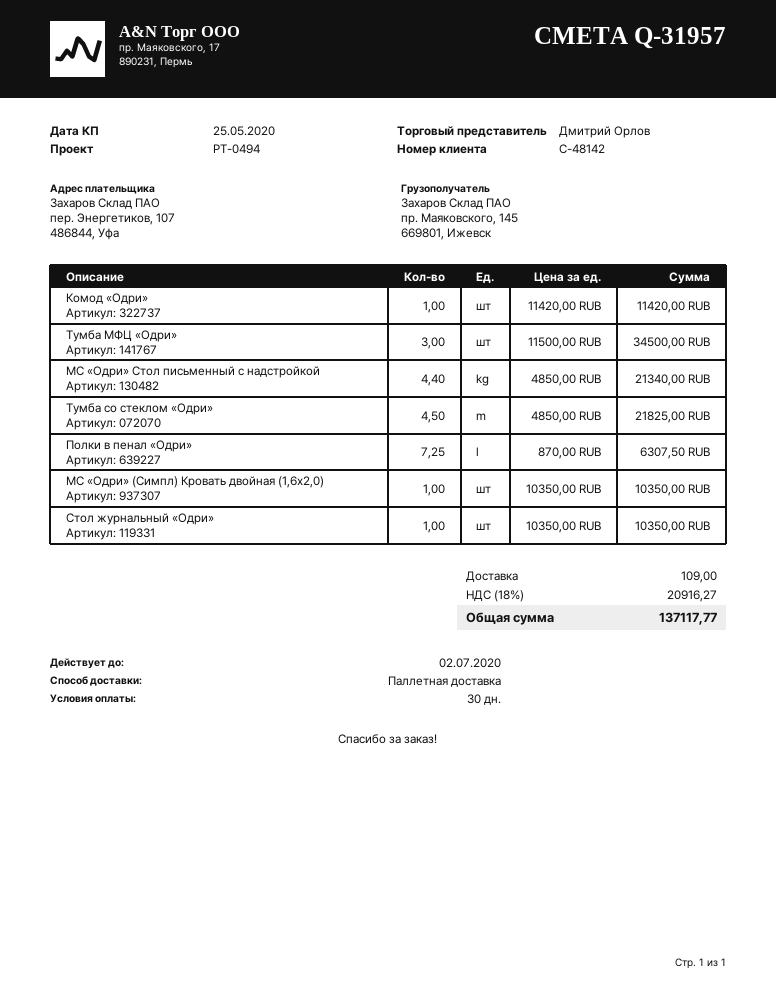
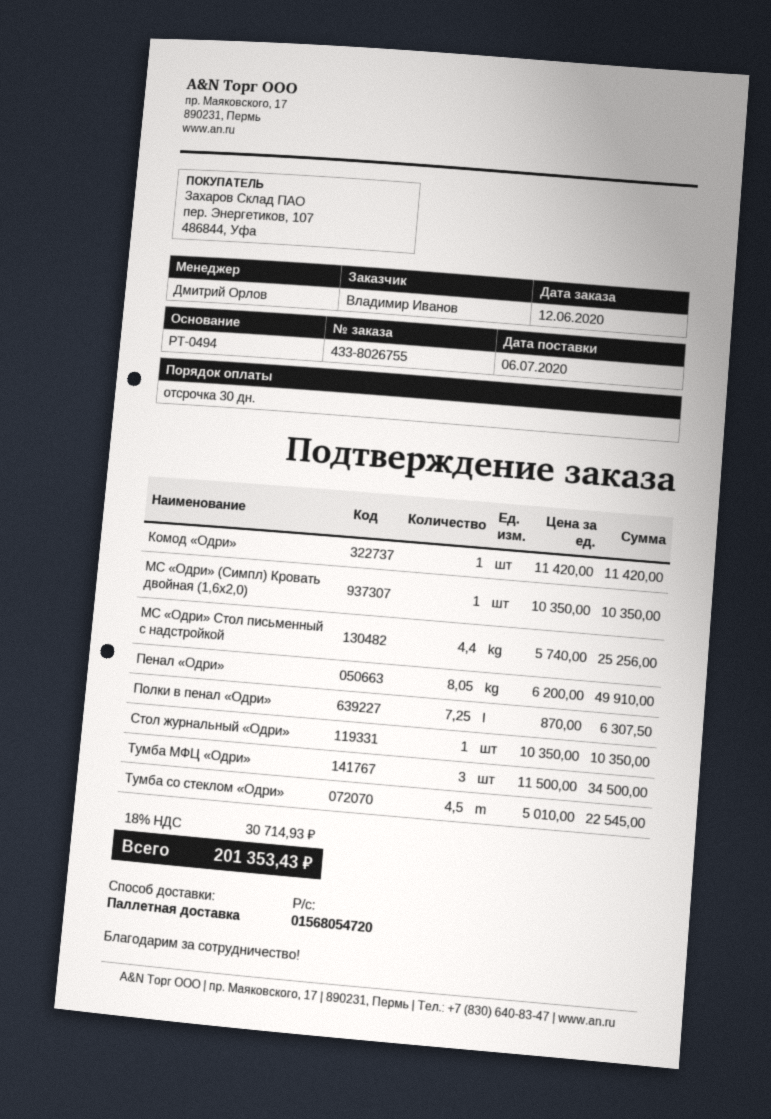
МС «Одри» Стол письменный с надстройкой: 4.4 x 4850.00 = 21340.00 -> 4.4 x 5740.00 = 25256.00
Тумба со стеклом «Одри»: 4.5 x 4850.00 = 21825.00 -> 4.5 x 5010.00 = 22545.00
Пенал «Одри»: none -> 8.05 x 6200.00 = 49910.00
shipping: 109.00 -> none
tax: 18% = 20916.27 -> 18% = 30714.93
total: 137117.77 -> 201353.43

